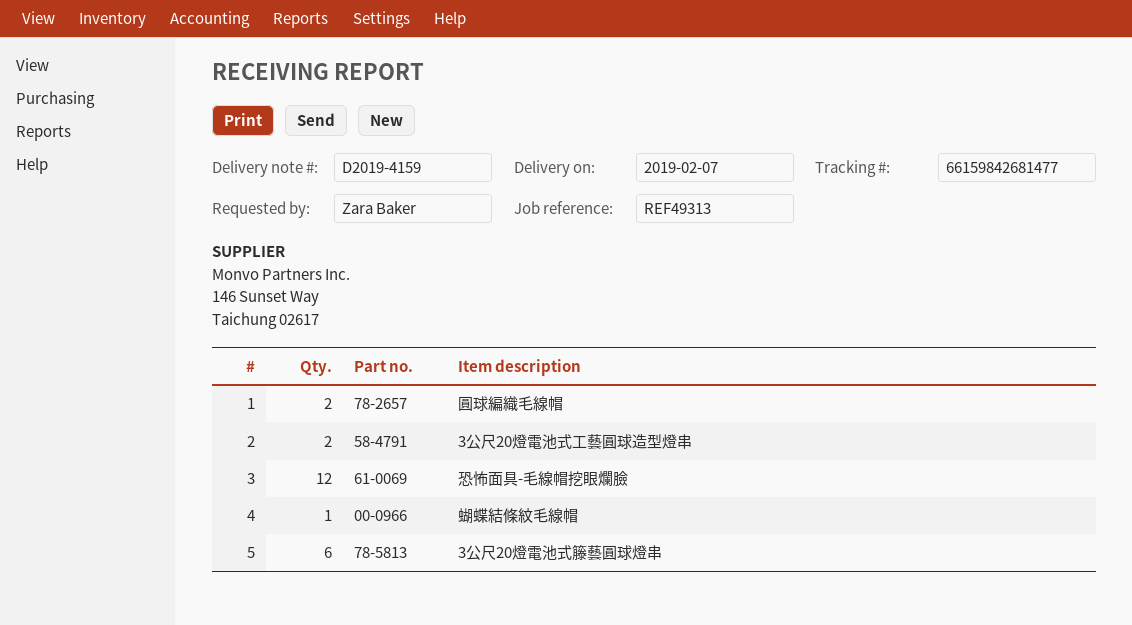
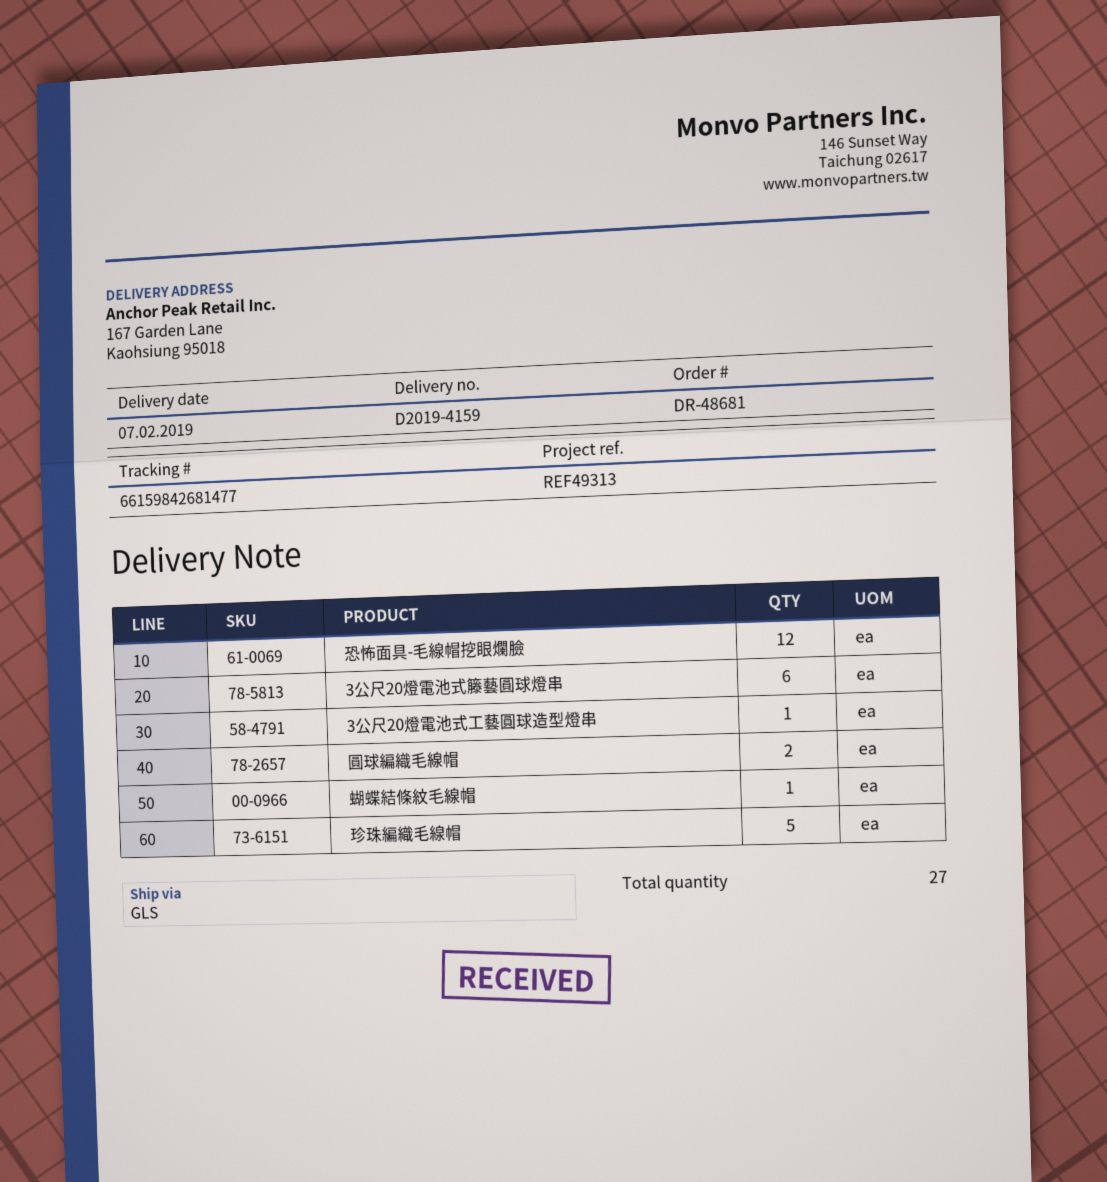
3公尺20燈電池式工藝圓球造型燈串: 2 -> 1
珍珠編織毛線帽: none -> 5

